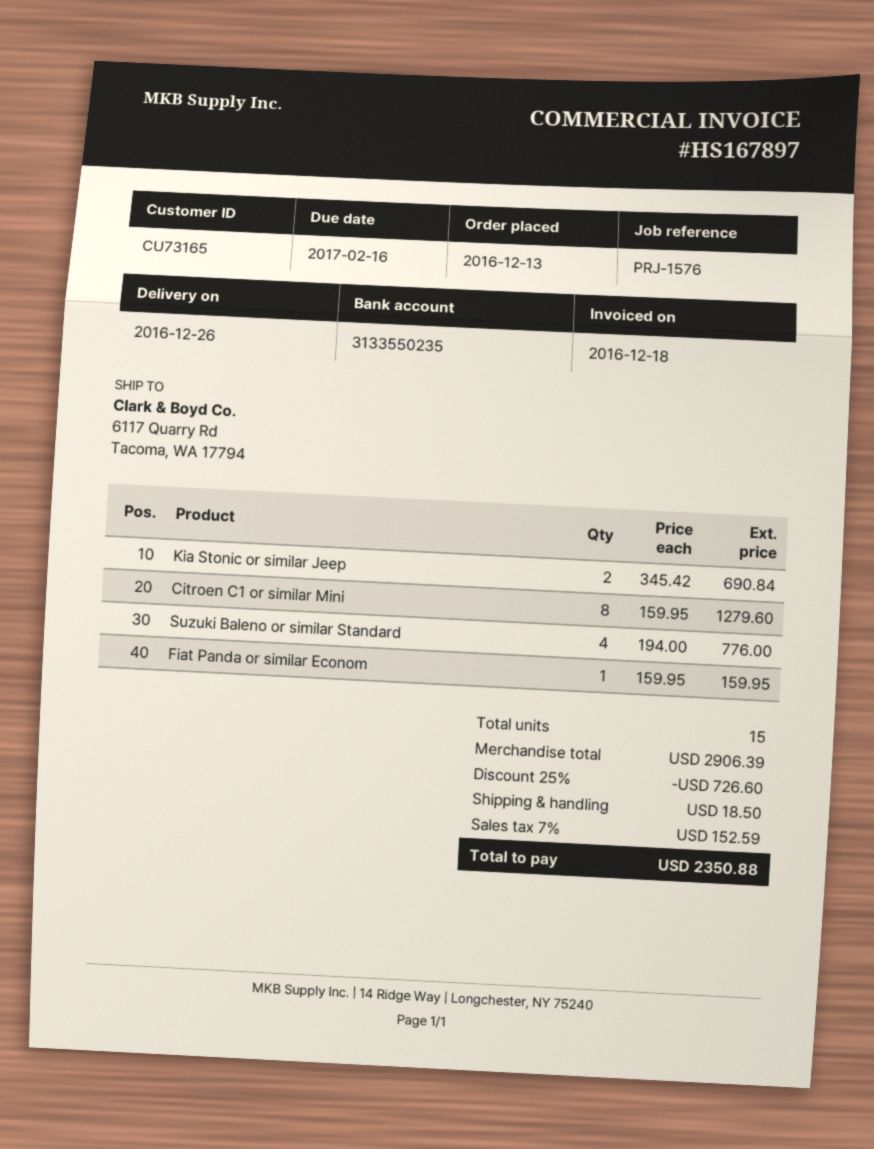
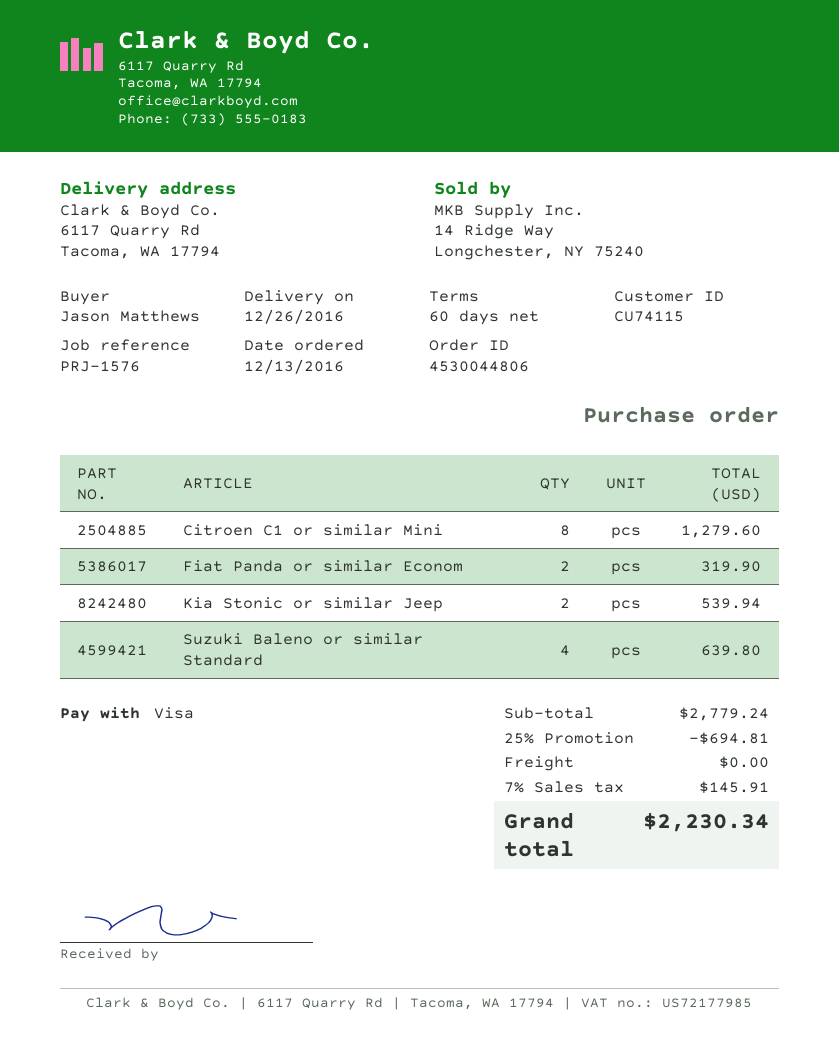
customer number: CU73165 -> CU74115
Kia Stonic or similar Jeep: 2 for 690.84 -> 2 for 539.94
Suzuki Baleno or similar Standard: 4 for 776.00 -> 4 for 639.80
Fiat Panda or similar Econom: 1 for 159.95 -> 2 for 319.90
subtotal: 2906.39 -> 2779.24
discount: 25% = 726.60 -> 25% = 694.81
shipping: 18.50 -> 0.00
tax: 7% = 152.59 -> 7% = 145.91
total: 2350.88 -> 2230.34

